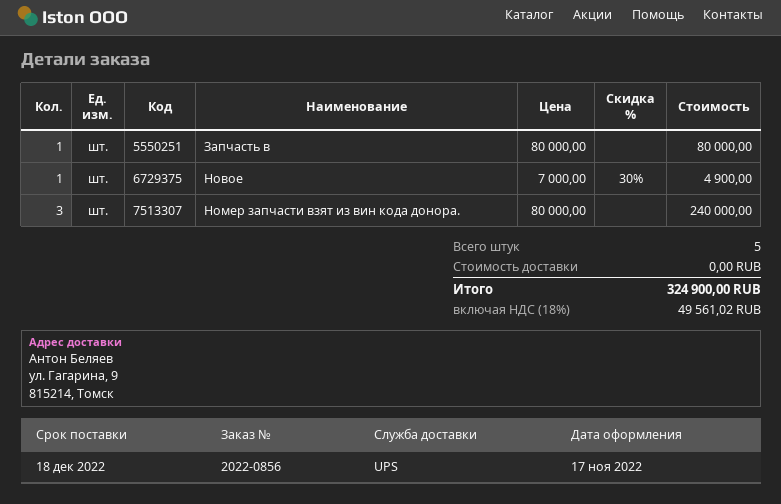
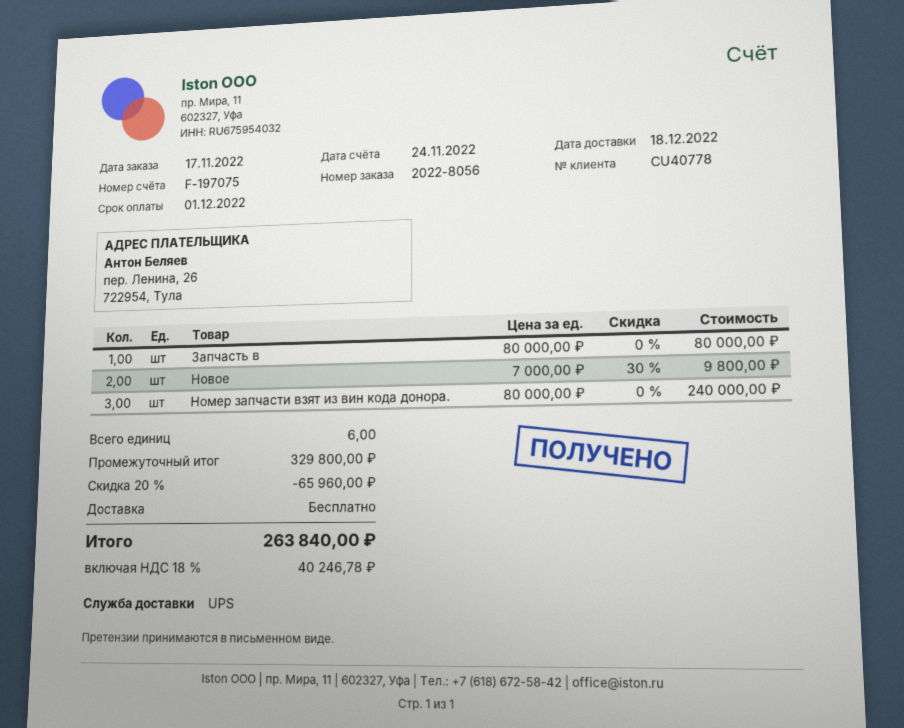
order number: 2022-0856 -> 2022-8056
Новое: 1 x 7000.00 - 30% = 4900.00 -> 2 x 7000.00 - 30% = 9800.00
total quantity: 5 -> 6
discount: none -> 20% = 65960.00
tax: 18% = 49561.02 -> 18% = 40246.78
total: 324900.00 -> 263840.00

